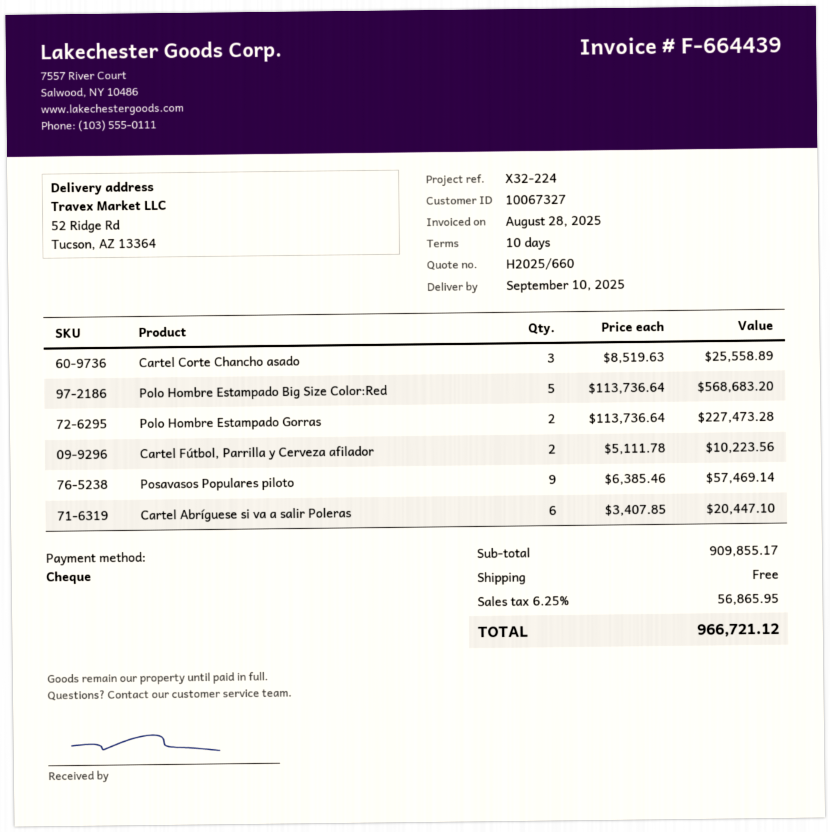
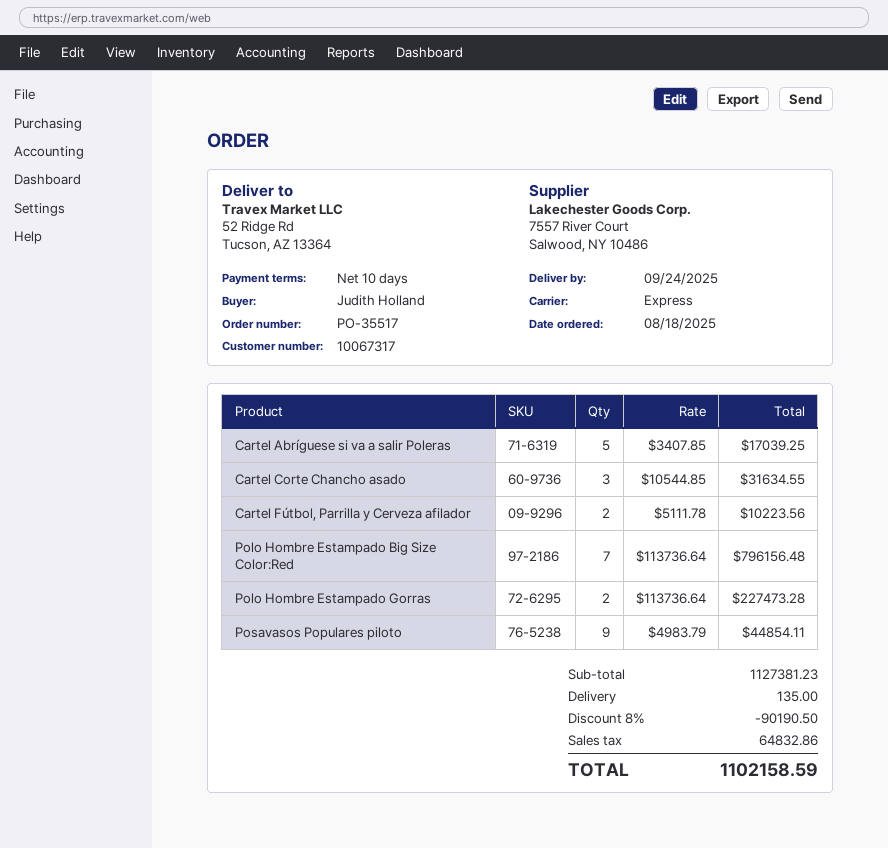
delivery date: 2025-09-10 -> 2025-09-24
customer number: 10067327 -> 10067317
Cartel Corte Chancho asado: 3 x 8519.63 = 25558.89 -> 3 x 10544.85 = 31634.55
Polo Hombre Estampado Big Size Color:Red: 5 x 113736.64 = 568683.20 -> 7 x 113736.64 = 796156.48
Posavasos Populares piloto: 9 x 6385.46 = 57469.14 -> 9 x 4983.79 = 44854.11
Cartel Abríguese si va a salir Poleras: 6 x 3407.85 = 20447.10 -> 5 x 3407.85 = 17039.25
subtotal: 909855.17 -> 1127381.23
discount: none -> 8% = 90190.50
shipping: 0.00 -> 135.00
tax: 56865.95 -> 64832.86
total: 966721.12 -> 1102158.59

